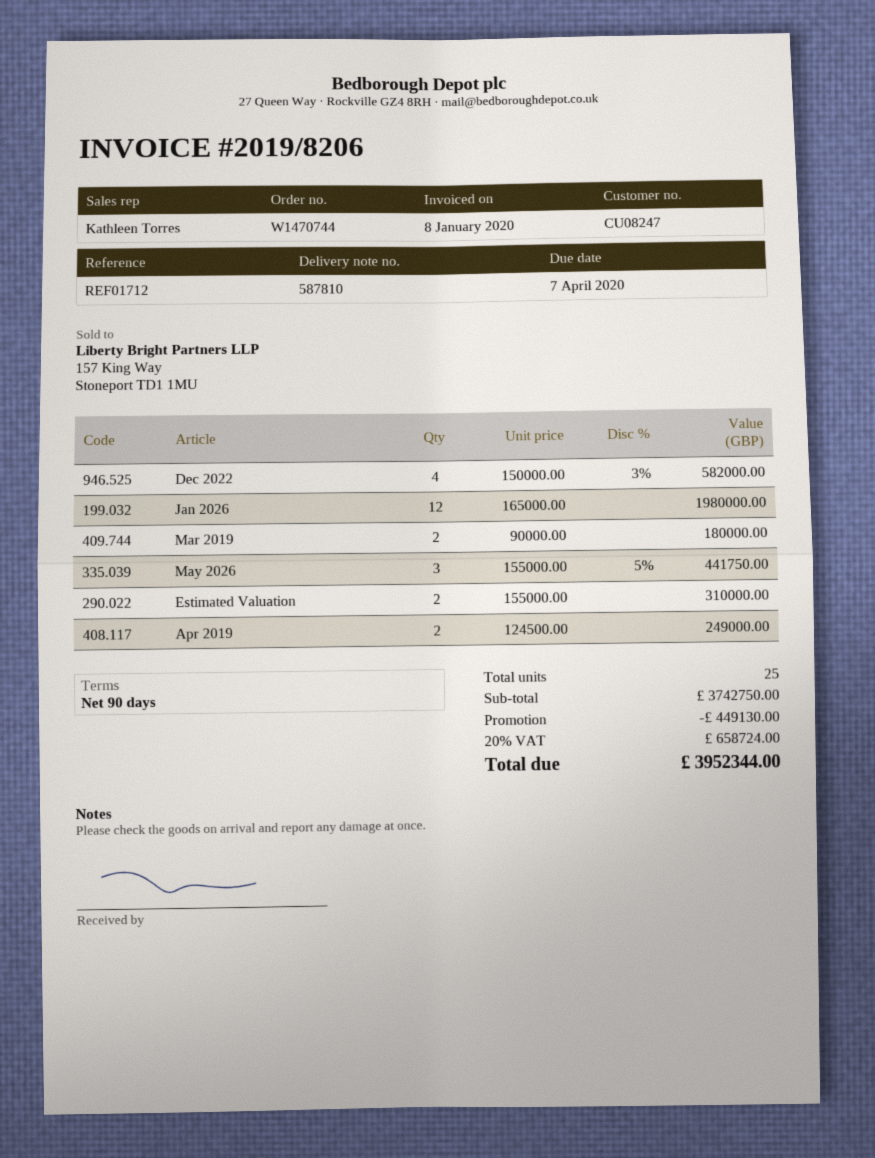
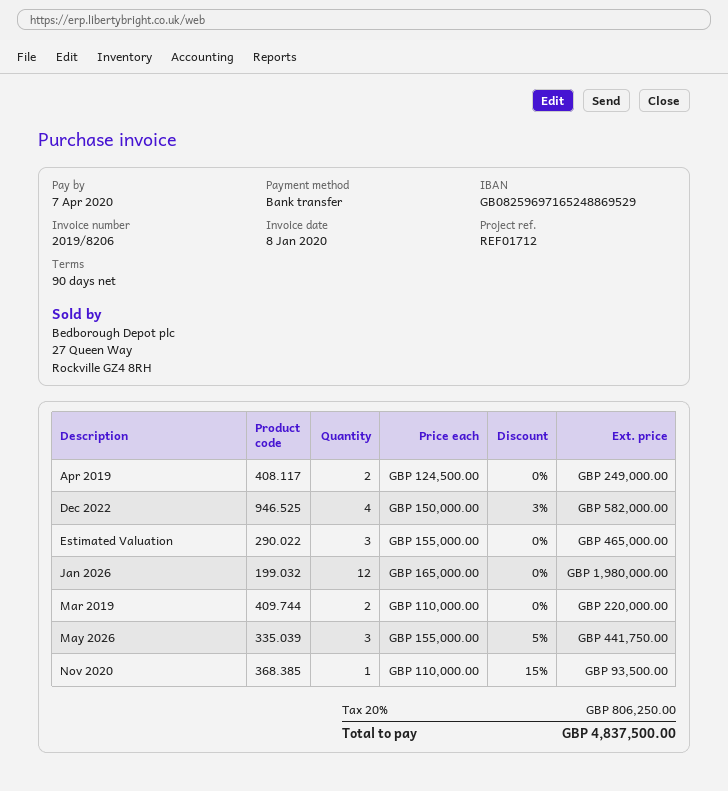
Mar 2019: 2 x 90000.00 = 180000.00 -> 2 x 110000.00 = 220000.00
Estimated Valuation: 2 x 155000.00 = 310000.00 -> 3 x 155000.00 = 465000.00
Nov 2020: none -> 1 x 110000.00 - 15% = 93500.00
discount: 449130.00 -> none
tax: 20% = 658724.00 -> 20% = 806250.00
total: 3952344.00 -> 4837500.00

